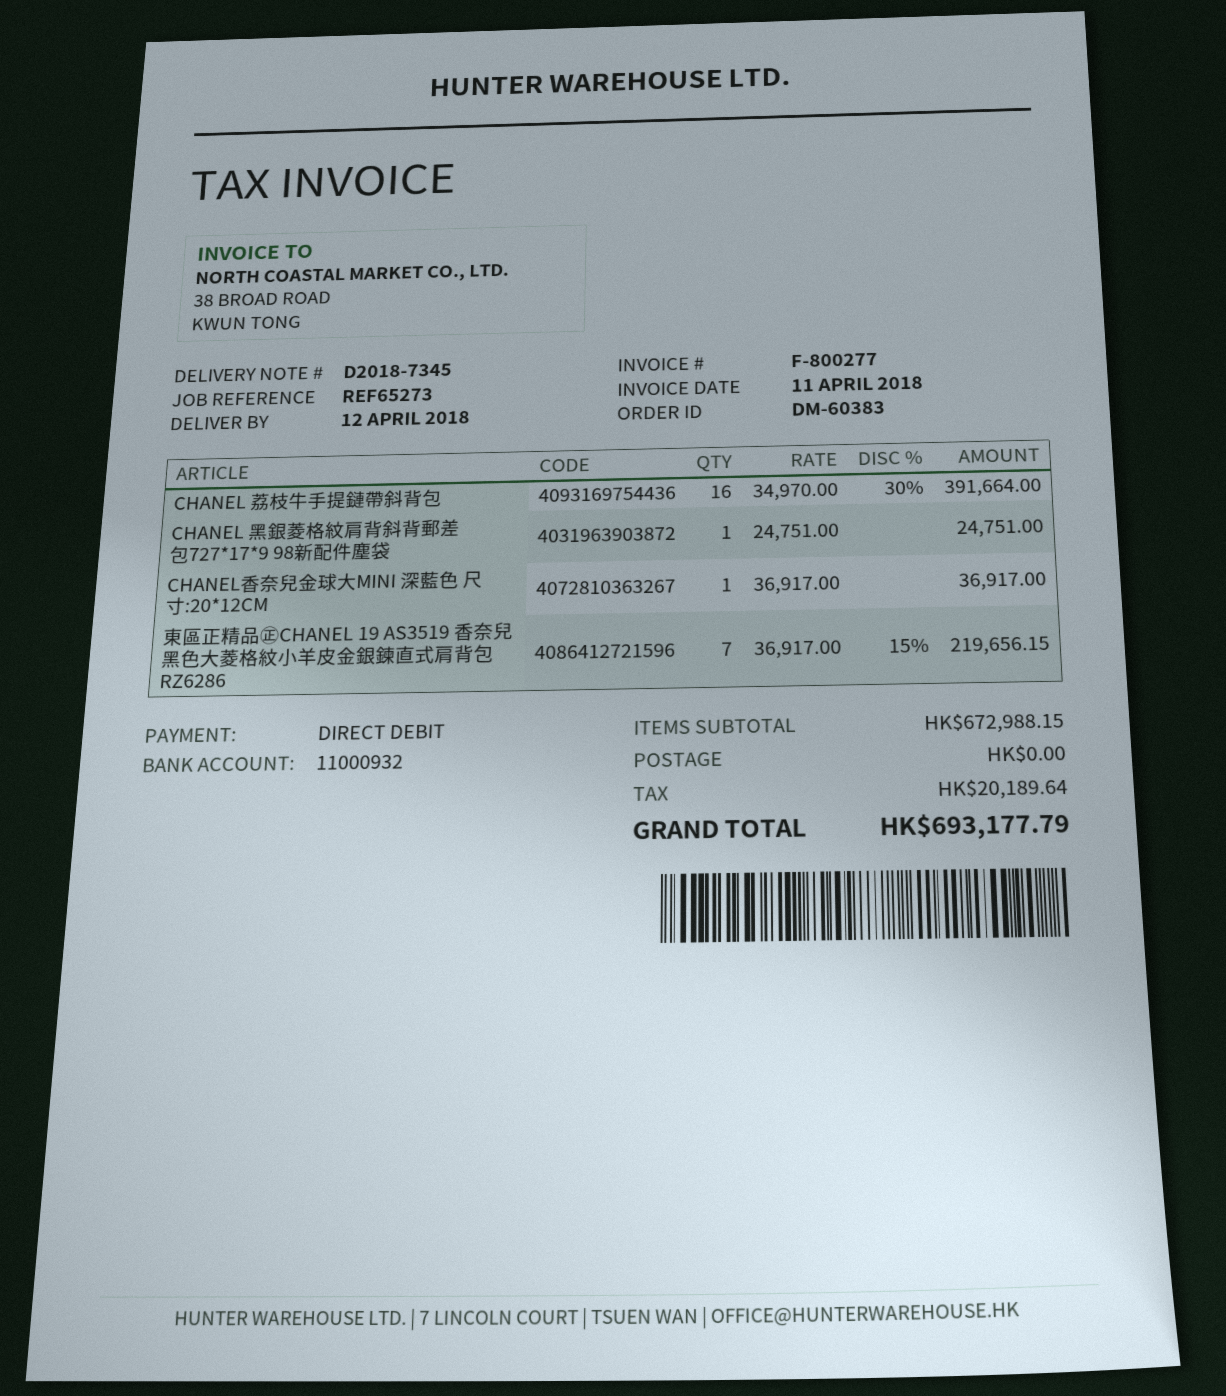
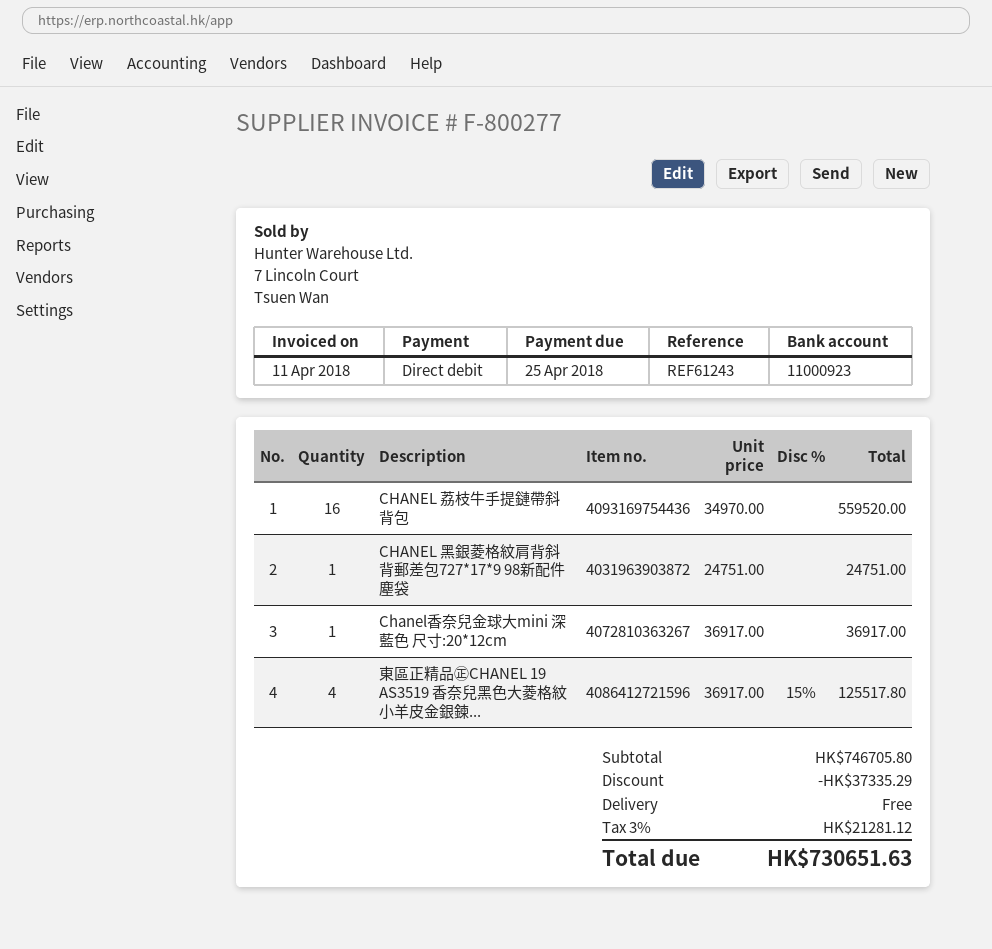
reference: REF65273 -> REF61243
bank account: 11000932 -> 11000923
CHANEL 荔枝牛手提鏈帶斜背包: 16 x 34970.00 - 30% = 391664.00 -> 16 x 34970.00 = 559520.00
東區正精品㊣CHANEL 19 AS3519 香奈兒黑色大菱格紋小羊皮金銀鍊直式肩背包 RZ6286: 7 x 36917.00 - 15% = 219656.15 -> 4 x 36917.00 - 15% = 125517.80
subtotal: 672988.15 -> 746705.80
discount: none -> 37335.29
tax: 20189.64 -> 21281.12
total: 693177.79 -> 730651.63

